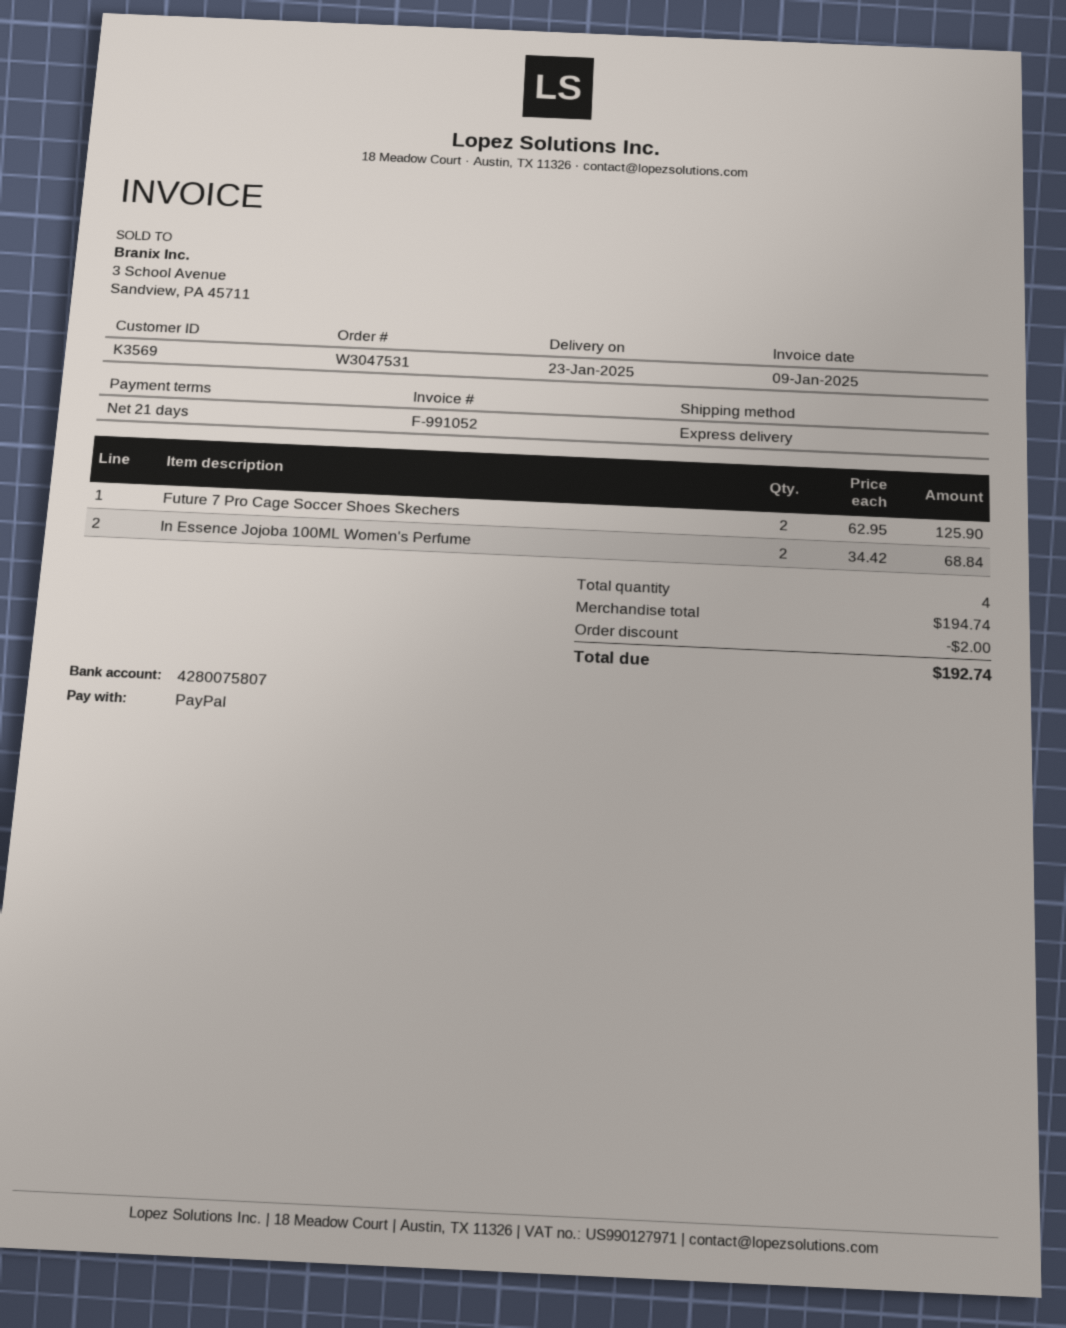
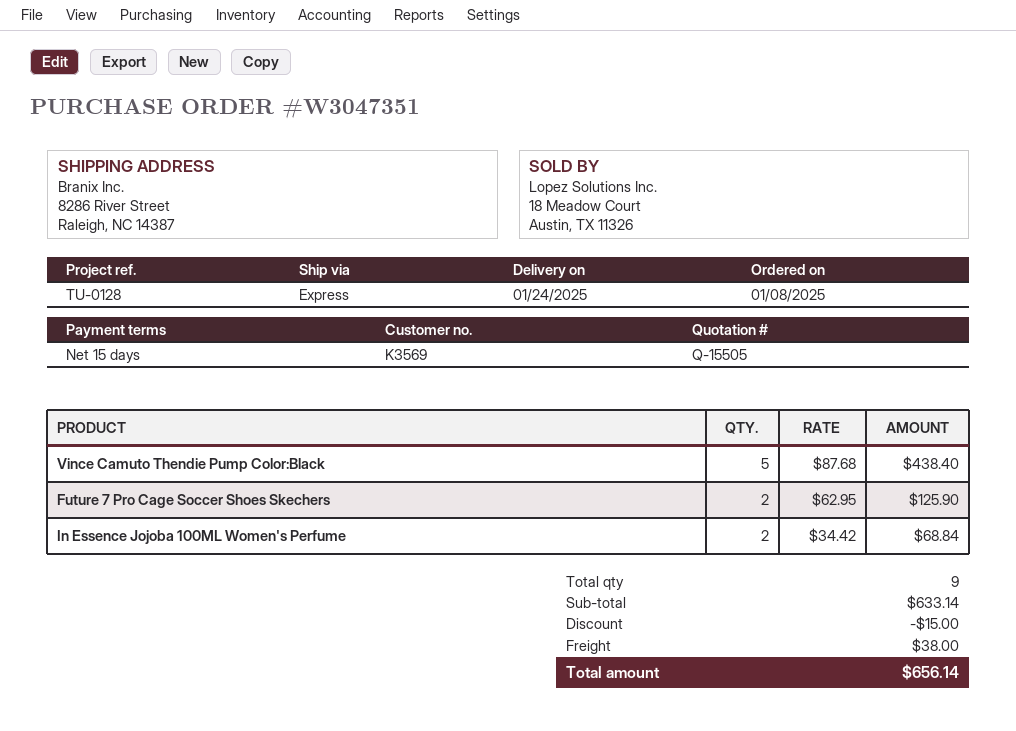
order number: W3047531 -> W3047351
delivery date: 2025-01-23 -> 2025-01-24
payment terms: 21 days -> 15 days
Vince Camuto Thendie Pump Color:Black: none -> 5 x 87.68 = 438.40
total quantity: 4 -> 9
subtotal: 194.74 -> 633.14
discount: 2.00 -> 15.00
shipping: none -> 38.00
total: 192.74 -> 656.14

